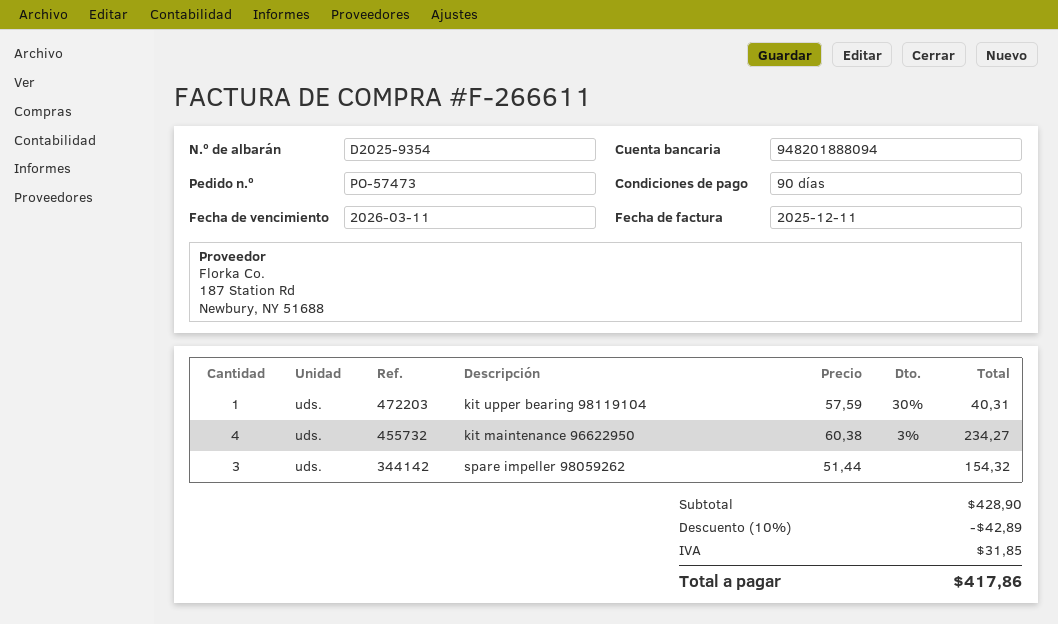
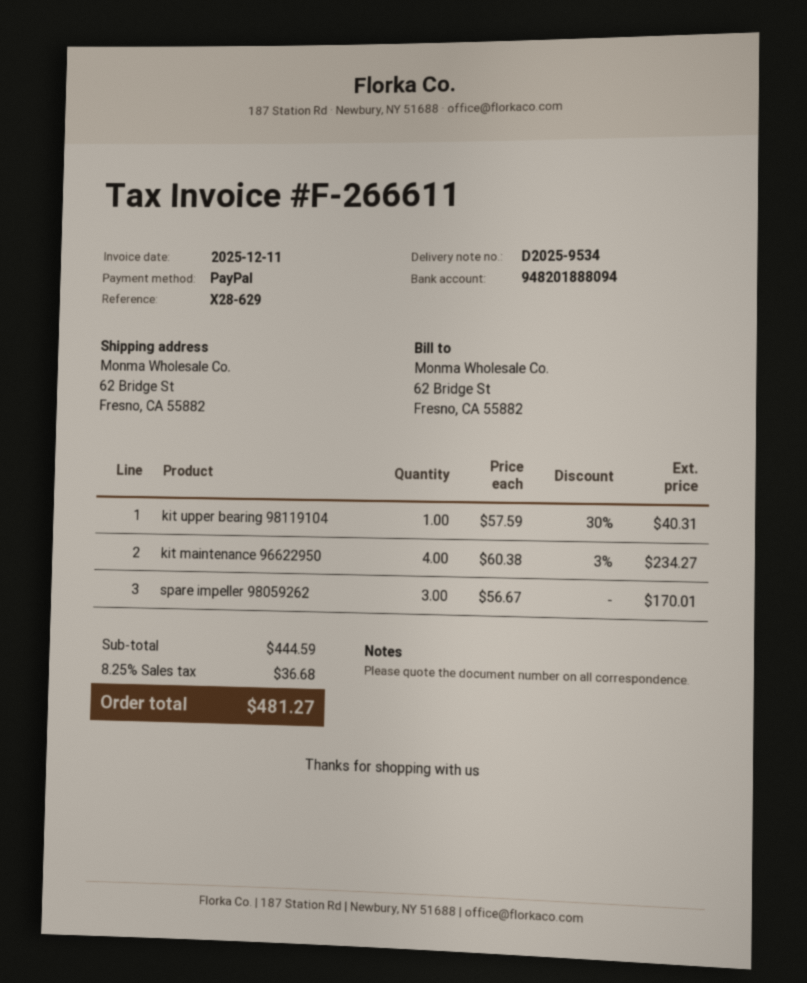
delivery note number: D2025-9354 -> D2025-9534
spare impeller 98059262: 3 x 51.44 = 154.32 -> 3 x 56.67 = 170.01
subtotal: 428.90 -> 444.59
discount: 10% = 42.89 -> none
tax: 31.85 -> 36.68
total: 417.86 -> 481.27

